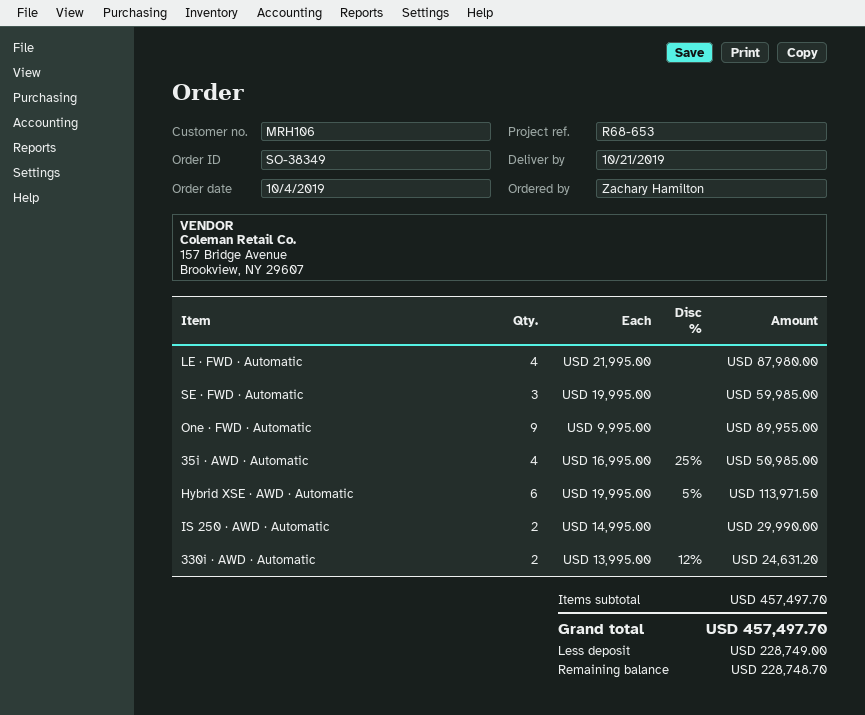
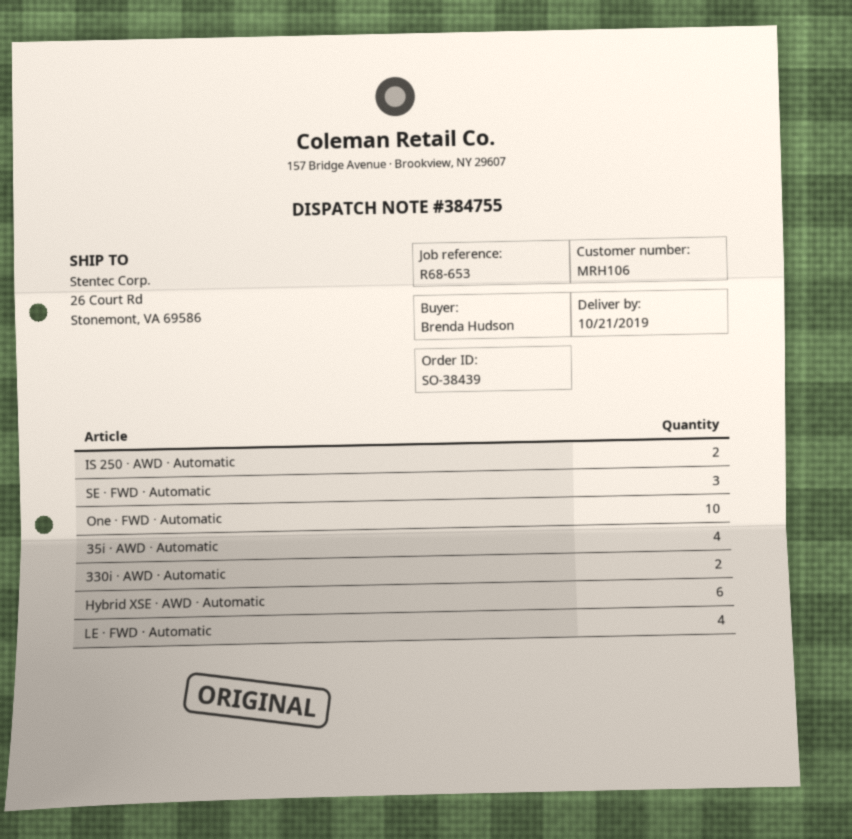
order number: SO-38349 -> SO-38439
ordered by: Zachary Hamilton -> Brenda Hudson
One · FWD · Automatic: 9 -> 10

